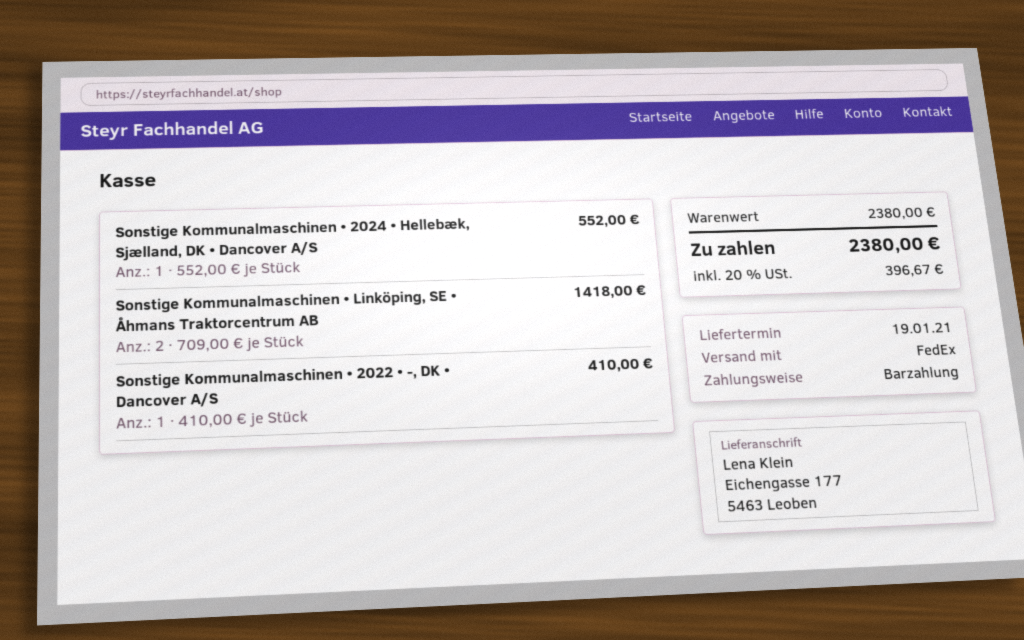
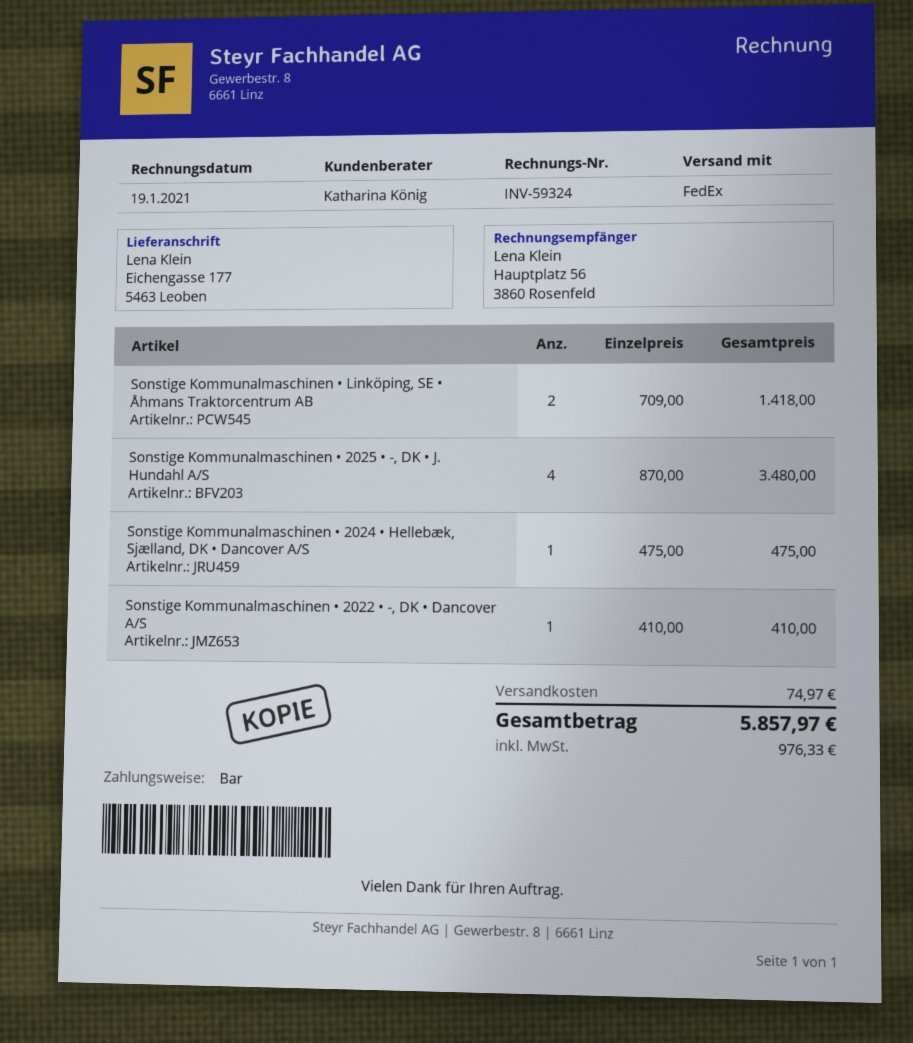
Sonstige Kommunalmaschinen • 2024 • Hellebæk, Sjælland, DK • Dancover A/S: 1 x 552.00 = 552.00 -> 1 x 475.00 = 475.00
Sonstige Kommunalmaschinen • 2025 • -, DK • J. Hundahl A/S: none -> 4 x 870.00 = 3480.00
shipping: none -> 74.97
tax: 396.67 -> 976.33
total: 2380.00 -> 5857.97

